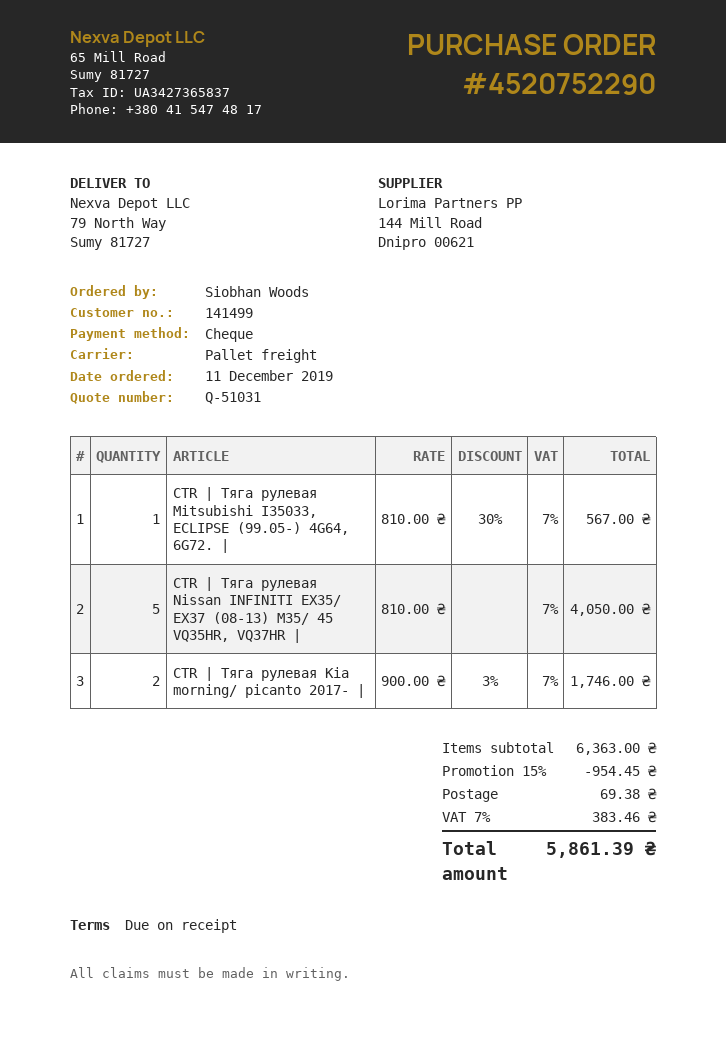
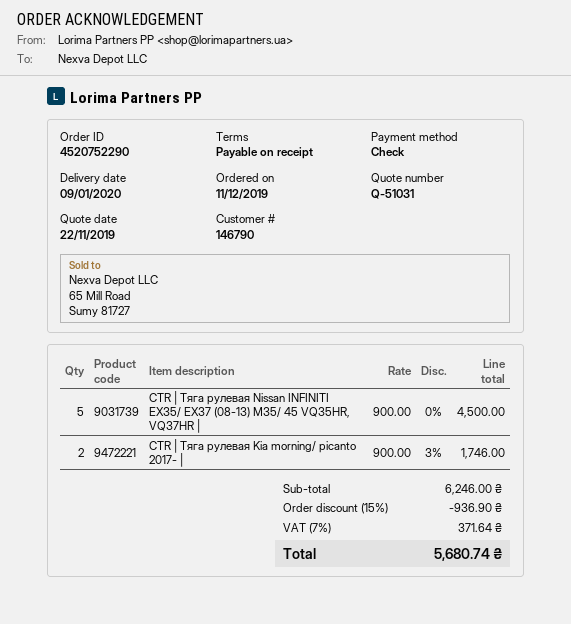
customer number: 141499 -> 146790
CTR | Тяга рулевая Mitsubishi I35033, ECLIPSE (99.05-) 4G64, 6G72. |: 1 x 810.00 - 30% = 567.00 -> none
CTR | Тяга рулевая Nissan INFINITI EX35/ EX37 (08-13) M35/ 45 VQ35HR, VQ37HR |: 5 x 810.00 = 4050.00 -> 5 x 900.00 = 4500.00
subtotal: 6363.00 -> 6246.00
discount: 15% = 954.45 -> 15% = 936.90
shipping: 69.38 -> none
tax: 7% = 383.46 -> 7% = 371.64
total: 5861.39 -> 5680.74

